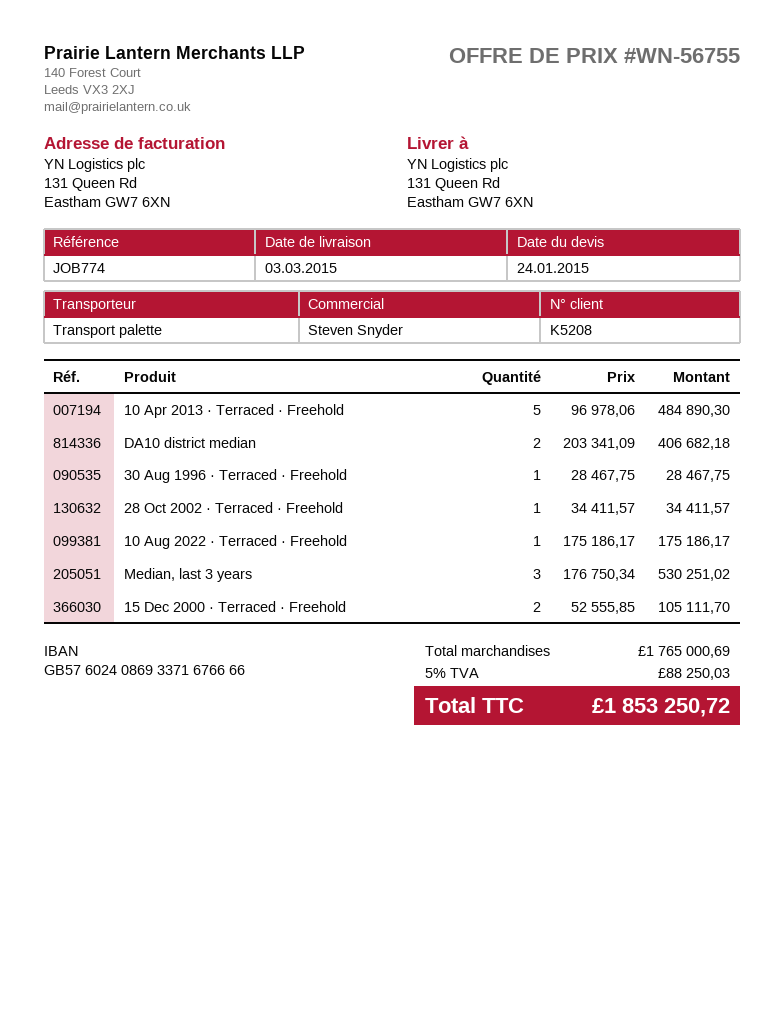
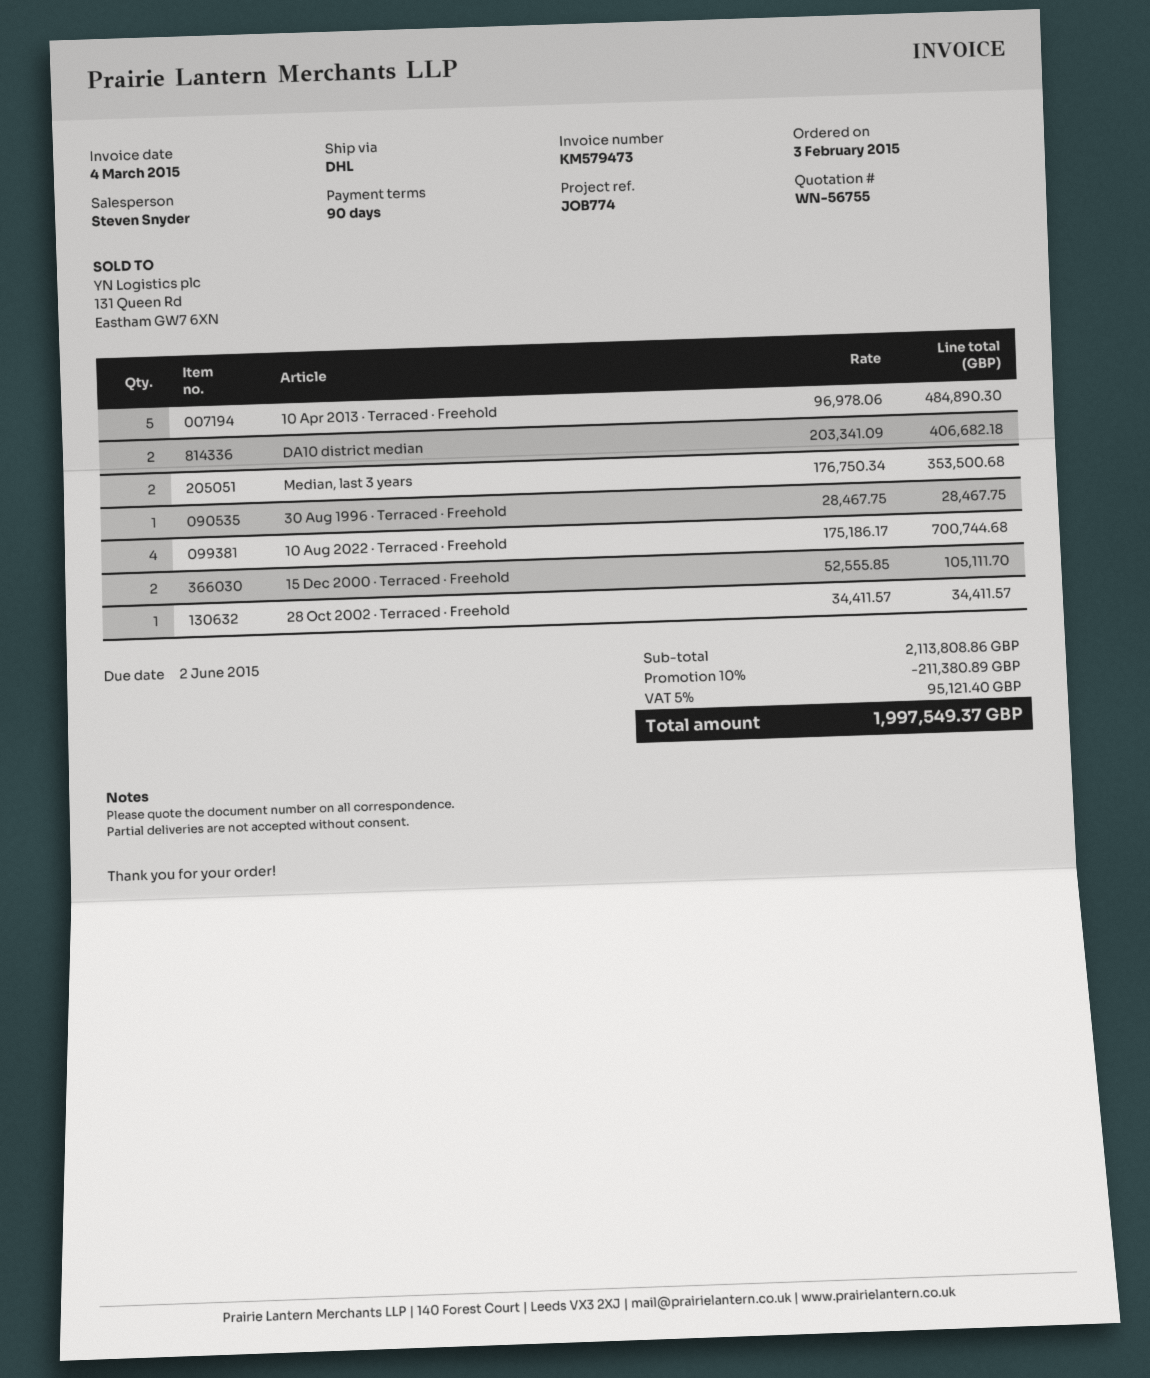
shipping method: pallet freight -> DHL
10 Aug 2022 · Terraced · Freehold: 1 x 175186.17 = 175186.17 -> 4 x 175186.17 = 700744.68
Median, last 3 years: 3 x 176750.34 = 530251.02 -> 2 x 176750.34 = 353500.68
subtotal: 1765000.69 -> 2113808.86
discount: none -> 10% = 211380.89
tax: 5% = 88250.03 -> 5% = 95121.40
total: 1853250.72 -> 1997549.37

